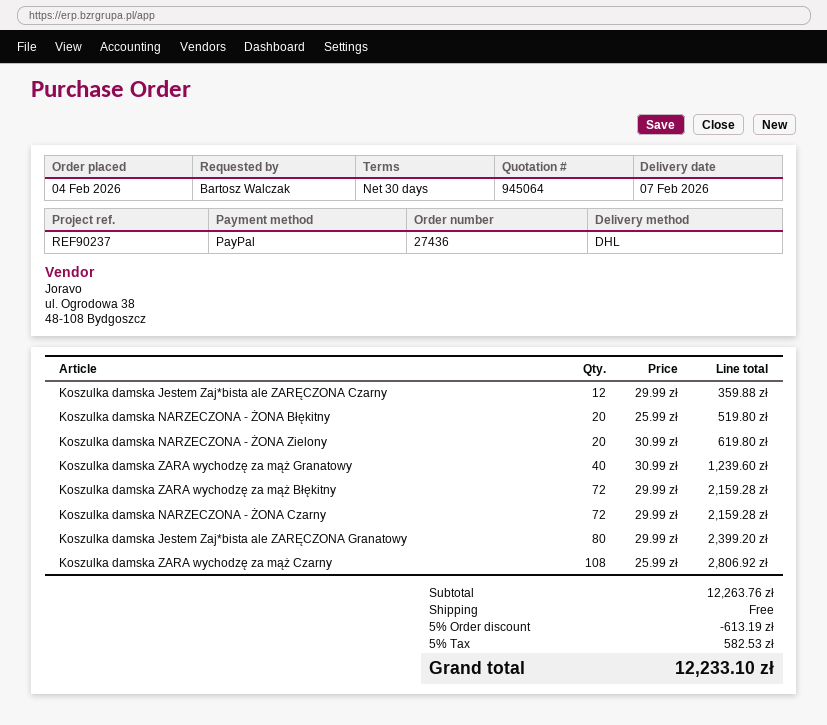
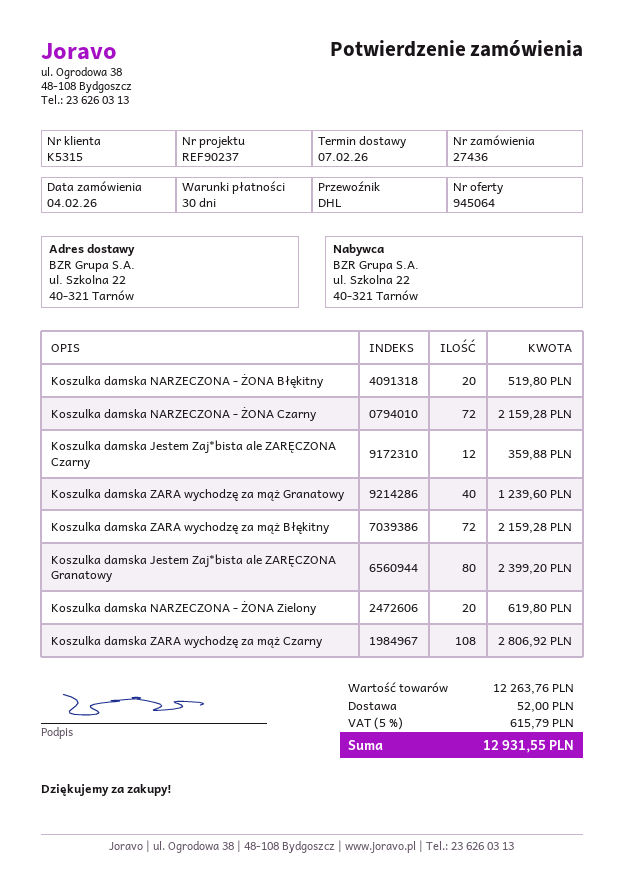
discount: 5% = 613.19 -> none
shipping: 0.00 -> 52.00
tax: 5% = 582.53 -> 5% = 615.79
total: 12233.10 -> 12931.55

